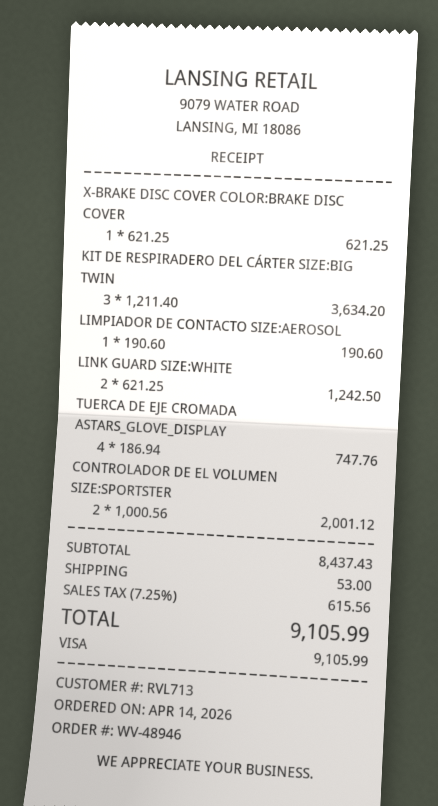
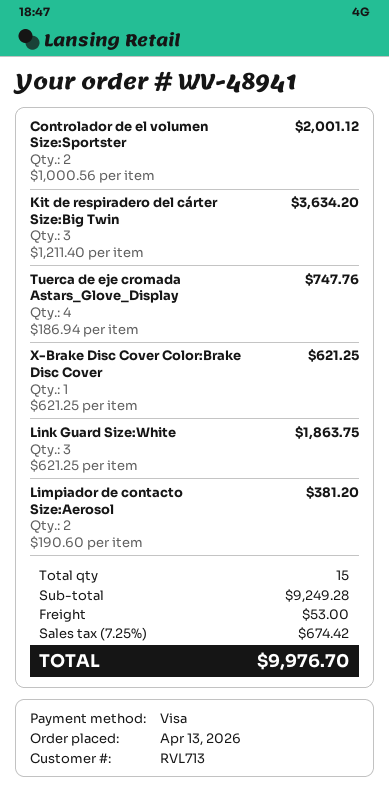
order number: WV-48946 -> WV-48941
order date: 2026-04-14 -> 2026-04-13
LIMPIADOR DE CONTACTO SIZE:AEROSOL: 1 x 190.60 = 190.60 -> 2 x 190.60 = 381.20
LINK GUARD SIZE:WHITE: 2 x 621.25 = 1242.50 -> 3 x 621.25 = 1863.75
subtotal: 8437.43 -> 9249.28
tax: 7.25% = 615.56 -> 7.25% = 674.42
total: 9105.99 -> 9976.70

